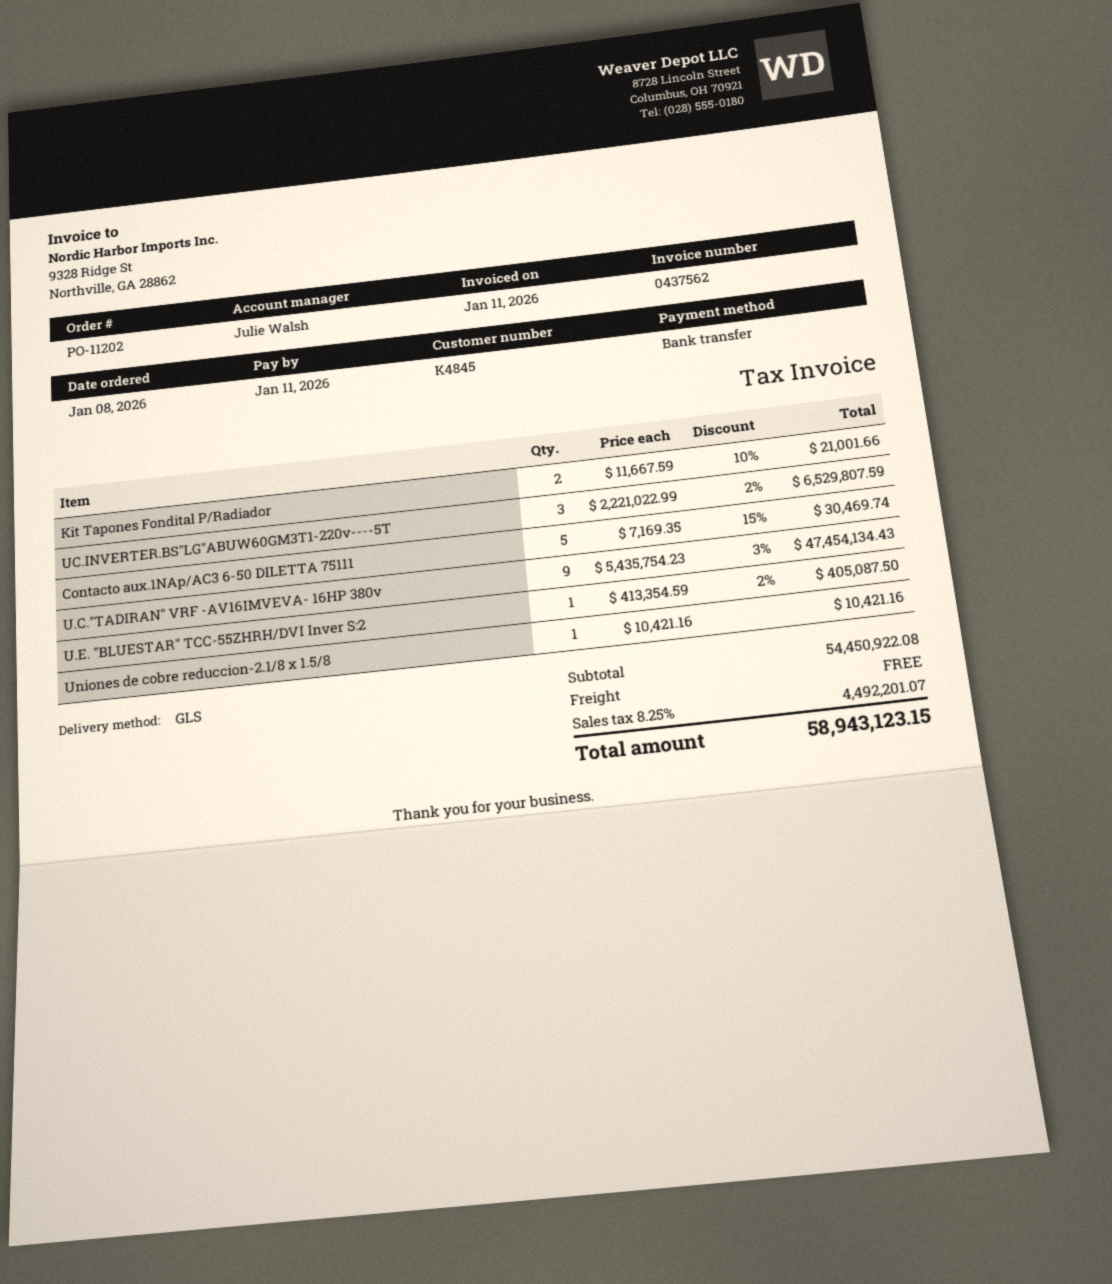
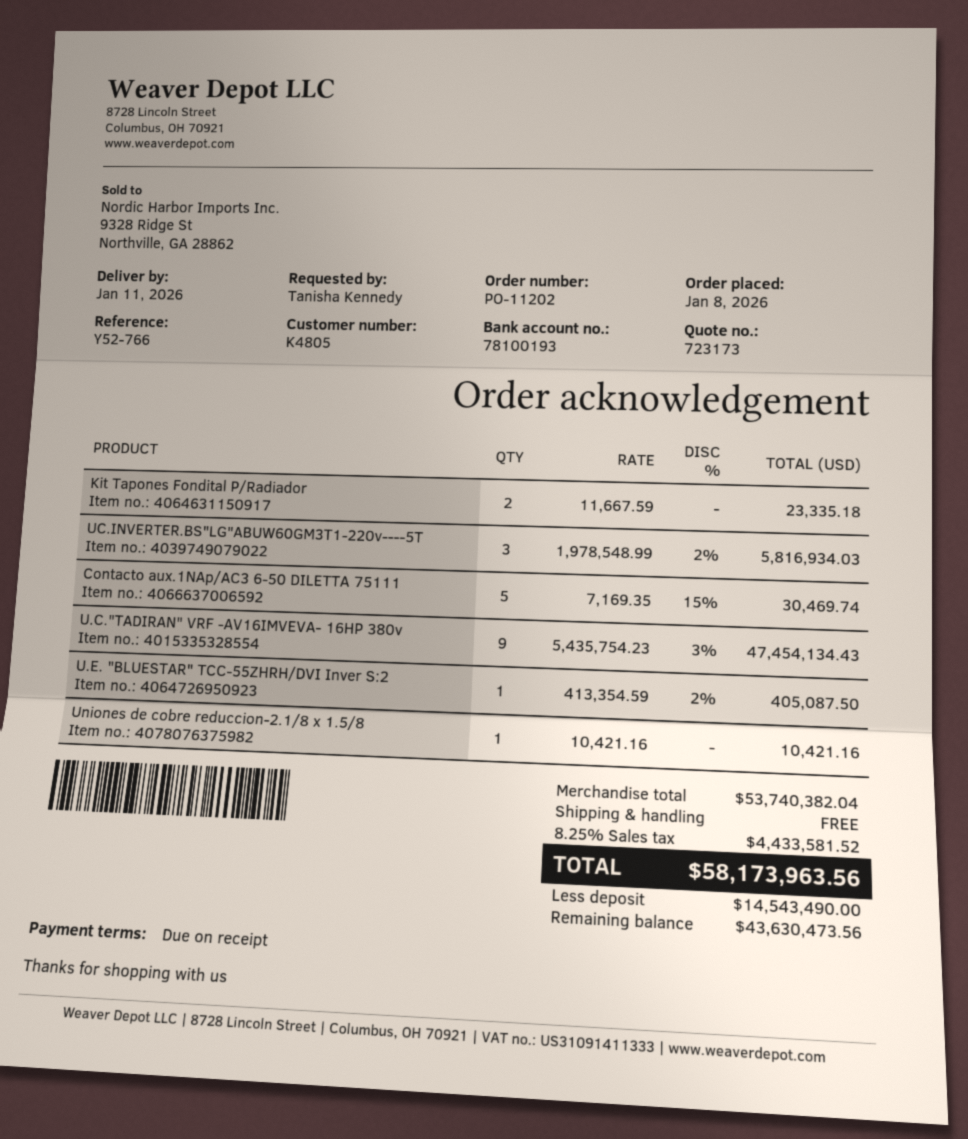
customer number: K4845 -> K4805
Kit Tapones Fondital P/Radiador: 2 x 11667.59 - 10% = 21001.66 -> 2 x 11667.59 = 23335.18
UC.INVERTER.BS"LG"ABUW60GM3T1-220v----5T: 3 x 2221022.99 - 2% = 6529807.59 -> 3 x 1978548.99 - 2% = 5816934.03
subtotal: 54450922.08 -> 53740382.04
tax: 8.25% = 4492201.07 -> 8.25% = 4433581.52
total: 58943123.15 -> 58173963.56

